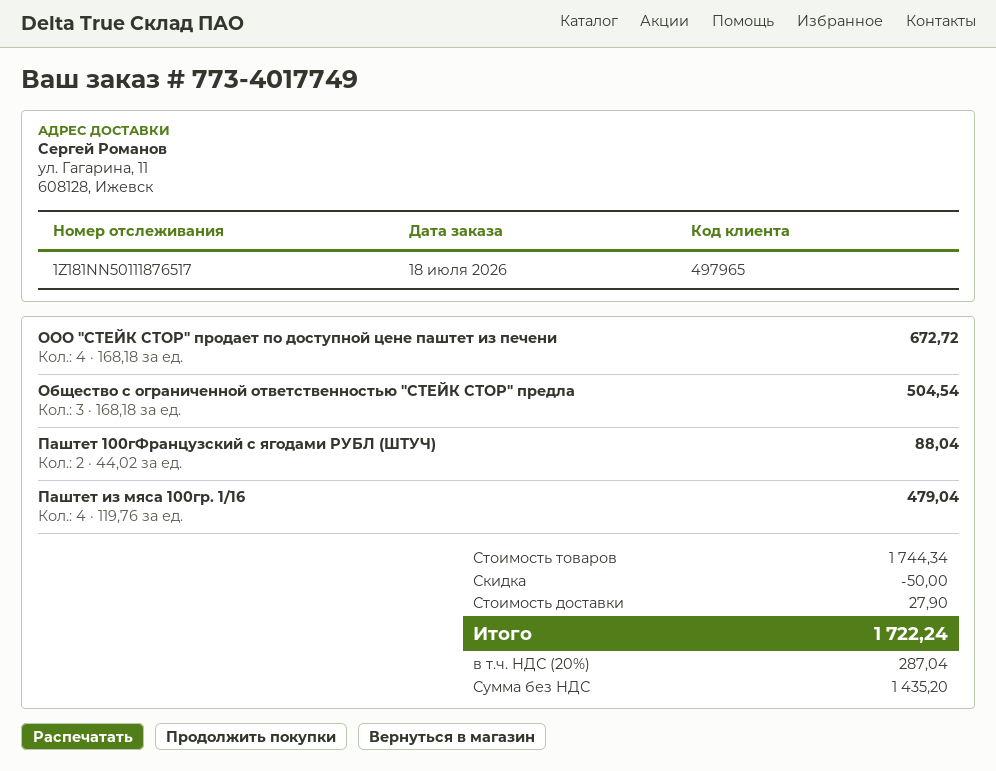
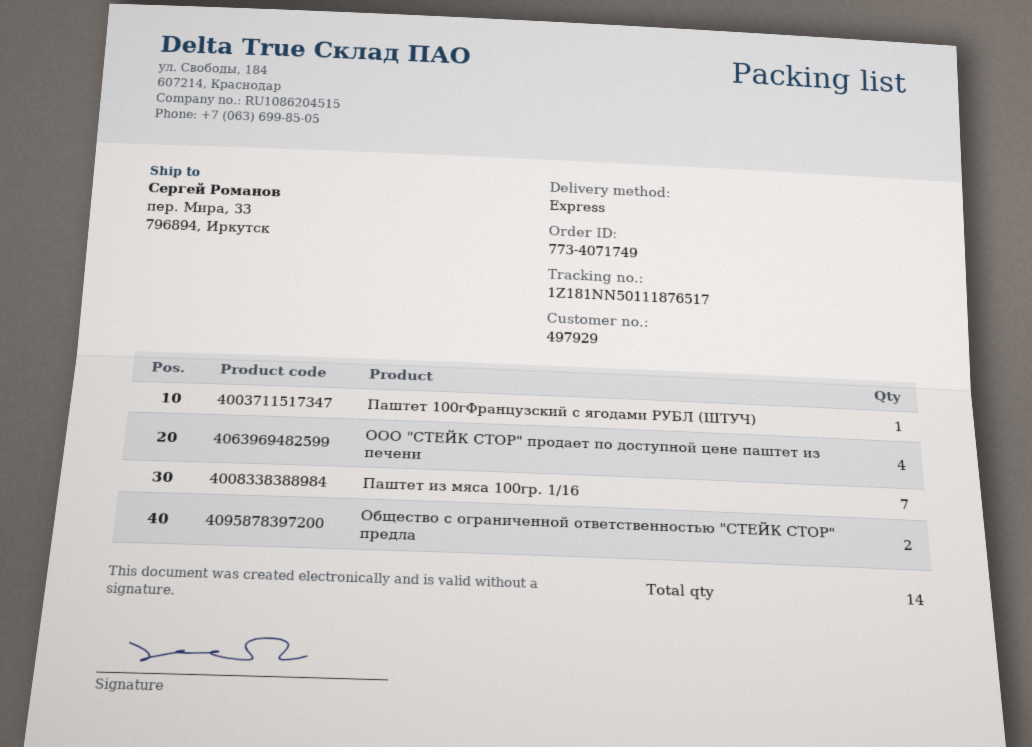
order number: 773-4017749 -> 773-4071749
customer number: 497965 -> 497929
ship to: ул. Гагарина, 11, 608128, Ижевск -> пер. Мира, 33, 796894, Иркутск
Общество с ограниченной ответственностью "СТЕЙК СТОР" предла: 3 -> 2
Паштет 100гФранцузский с ягодами РУБЛ (ШТУЧ): 2 -> 1
Паштет из мяса 100гр. 1/16: 4 -> 7

